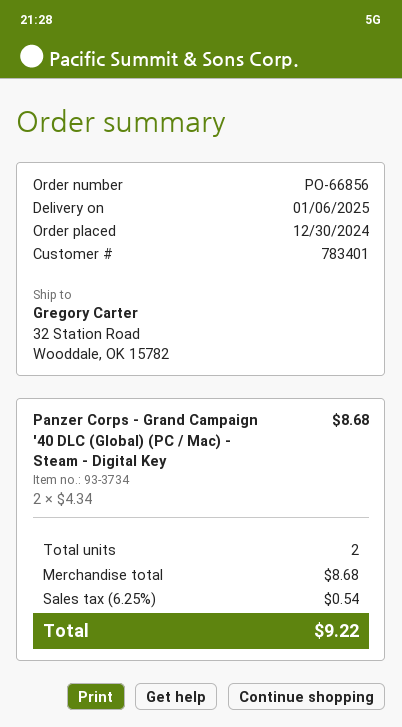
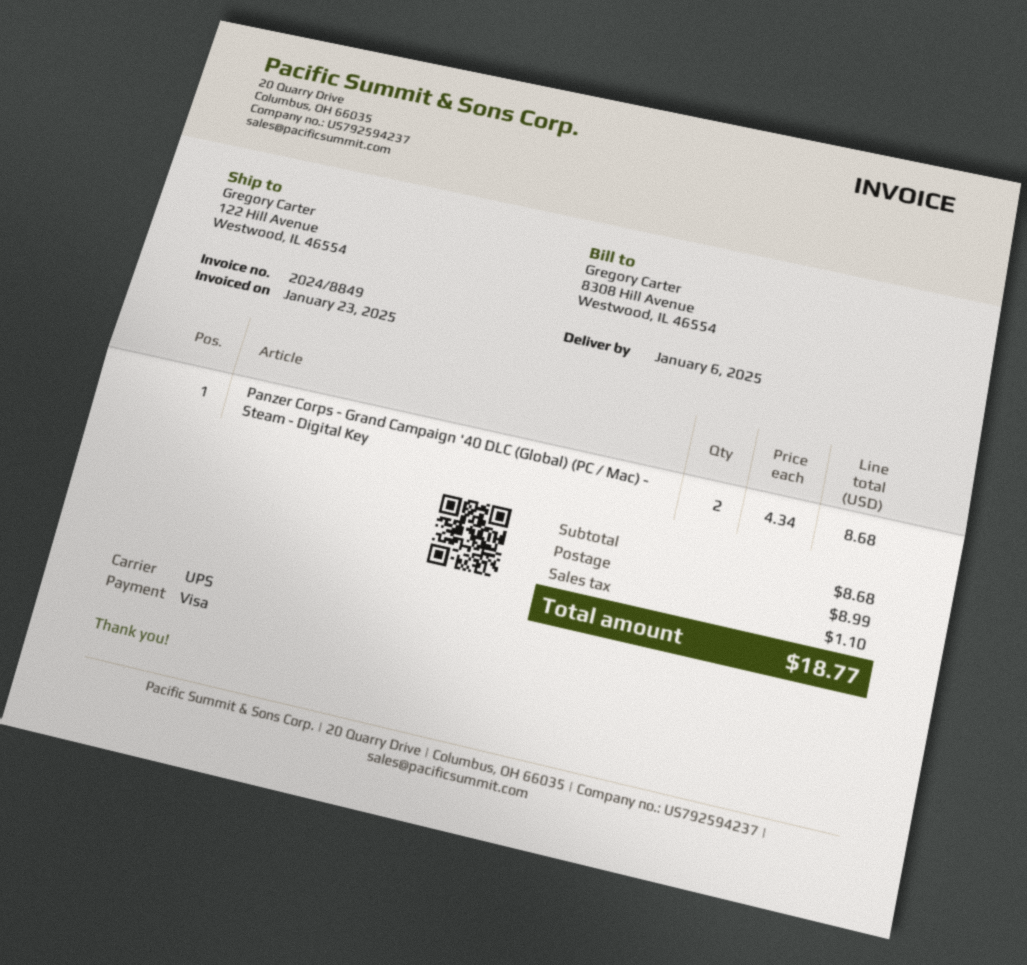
ship to: 32 Station Road, Wooddale, OK 15782 -> 122 Hill Avenue, Westwood, IL 46554
shipping: none -> 8.99
tax: 0.54 -> 1.10
total: 9.22 -> 18.77

